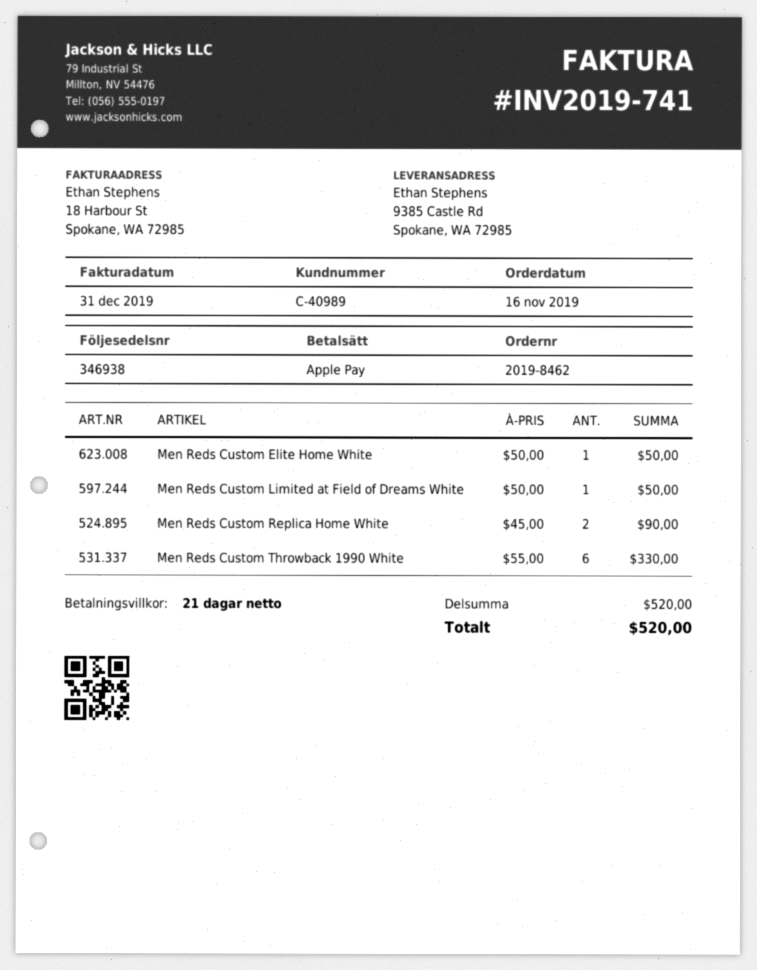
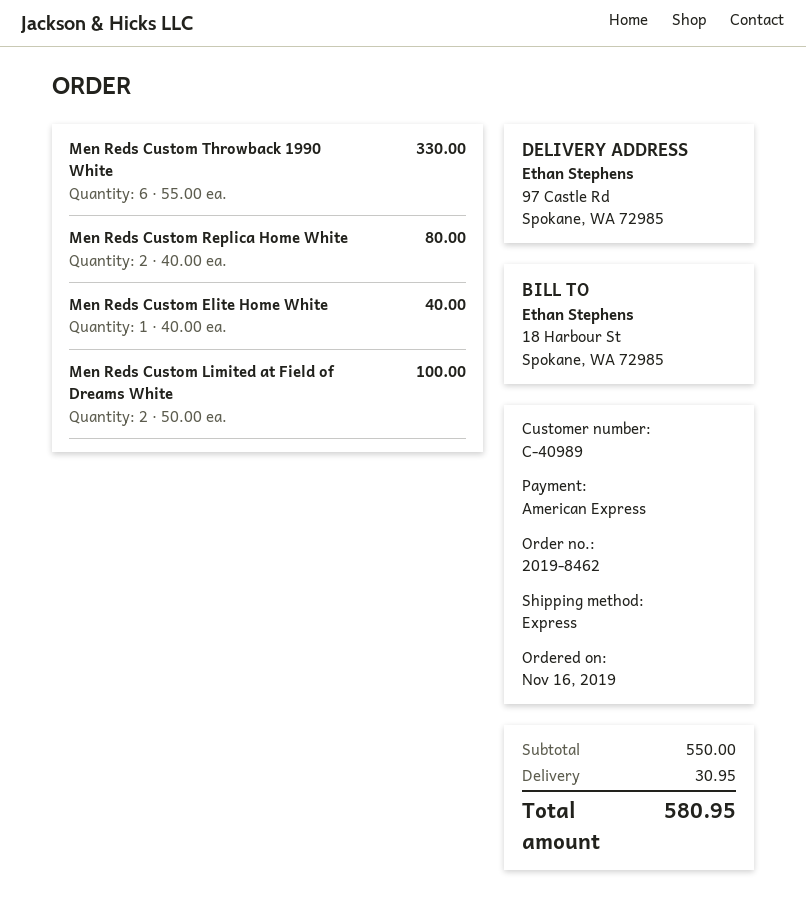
payment method: Apple Pay -> American Express
ship to: 9385 Castle Rd, Spokane, WA 72985 -> 97 Castle Rd, Spokane, WA 72985
Men Reds Custom Elite Home White: 1 x 50.00 = 50.00 -> 1 x 40.00 = 40.00
Men Reds Custom Limited at Field of Dreams White: 1 x 50.00 = 50.00 -> 2 x 50.00 = 100.00
Men Reds Custom Replica Home White: 2 x 45.00 = 90.00 -> 2 x 40.00 = 80.00
subtotal: 520.00 -> 550.00
shipping: none -> 30.95
total: 520.00 -> 580.95

